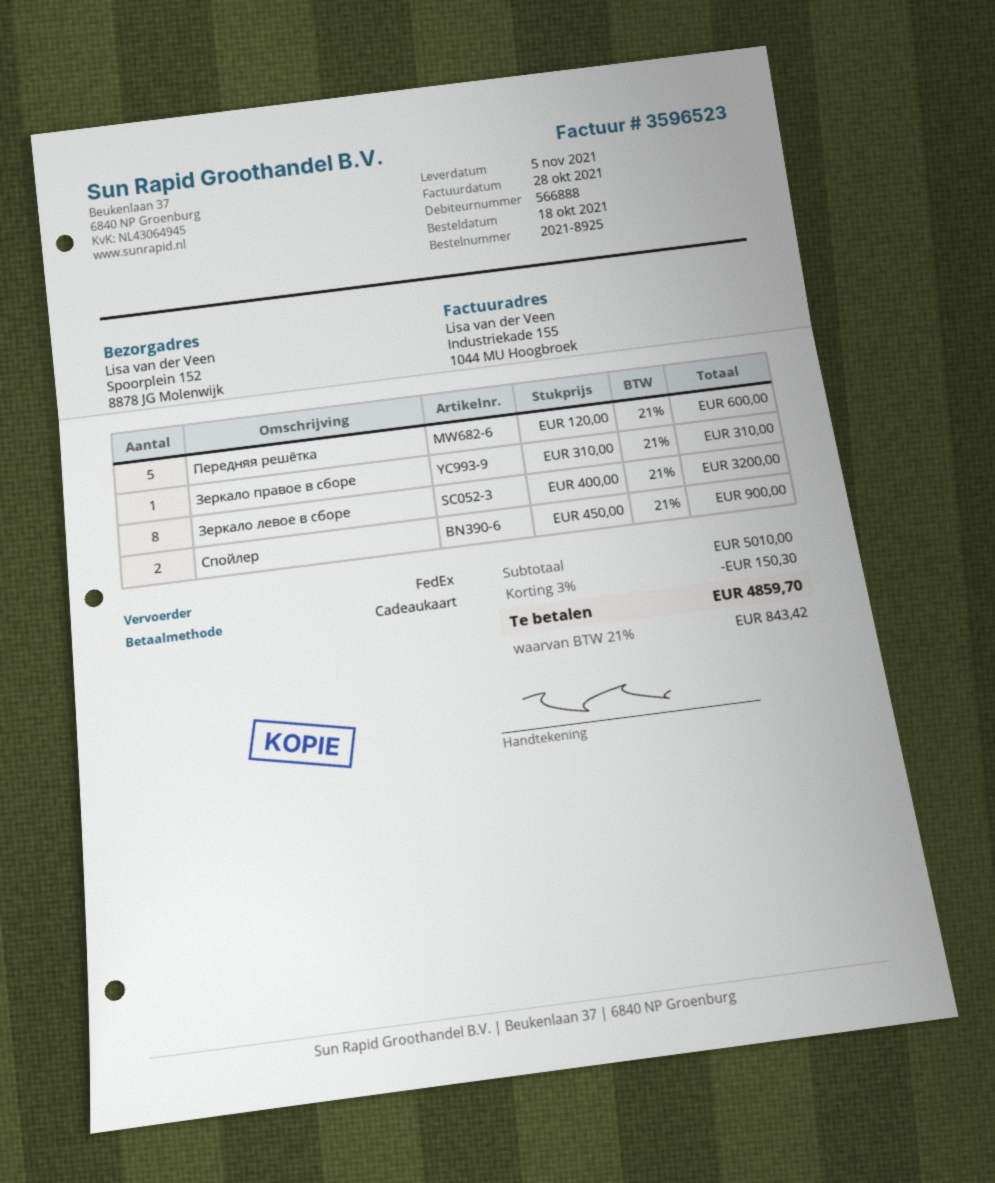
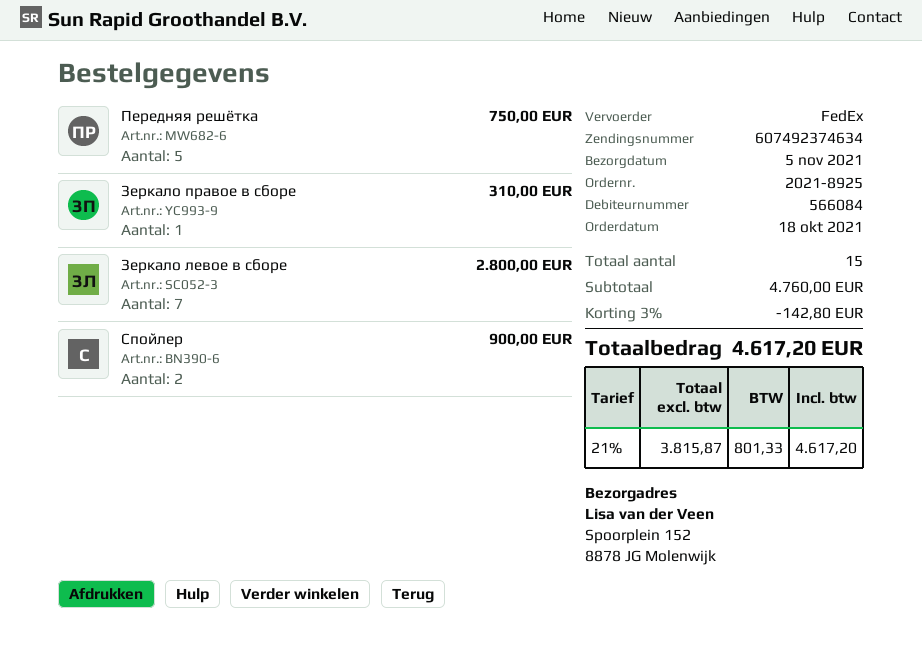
customer number: 566888 -> 566084
Передняя решётка: 5 for 600.00 -> 5 for 750.00
Зеркало левое в сборе: 8 for 3200.00 -> 7 for 2800.00
subtotal: 5010.00 -> 4760.00
discount: 3% = 150.30 -> 3% = 142.80
tax: 21% = 843.42 -> 21% = 801.33
total: 4859.70 -> 4617.20

